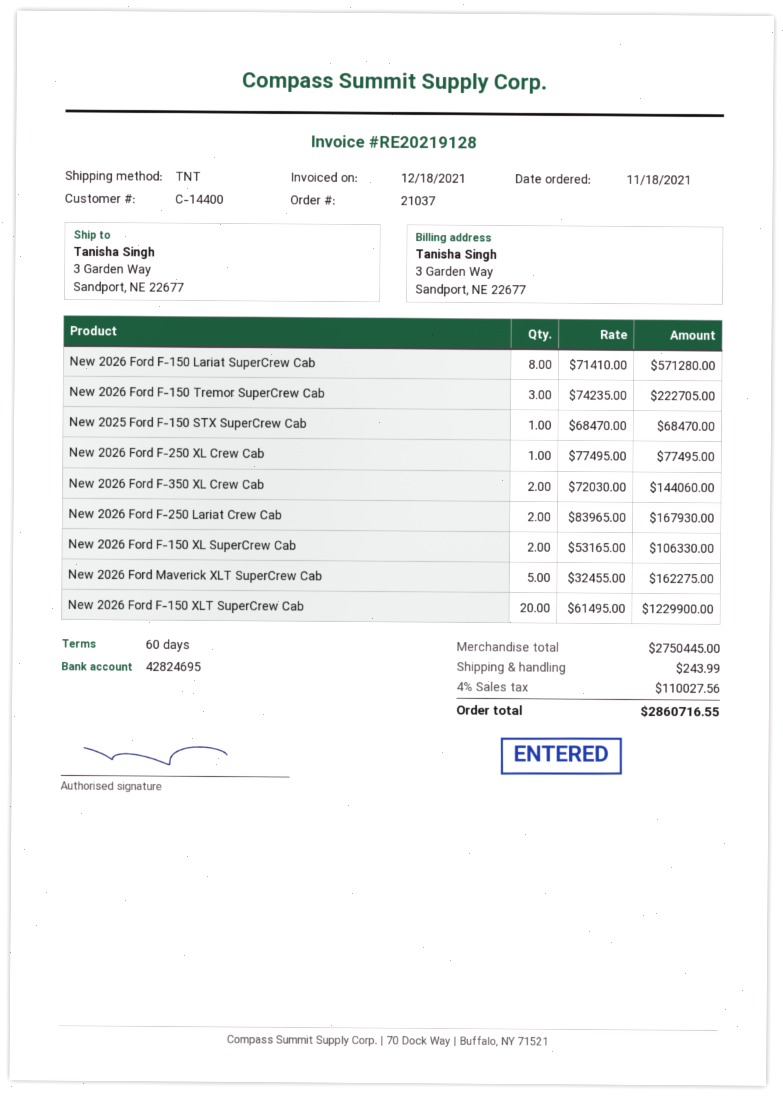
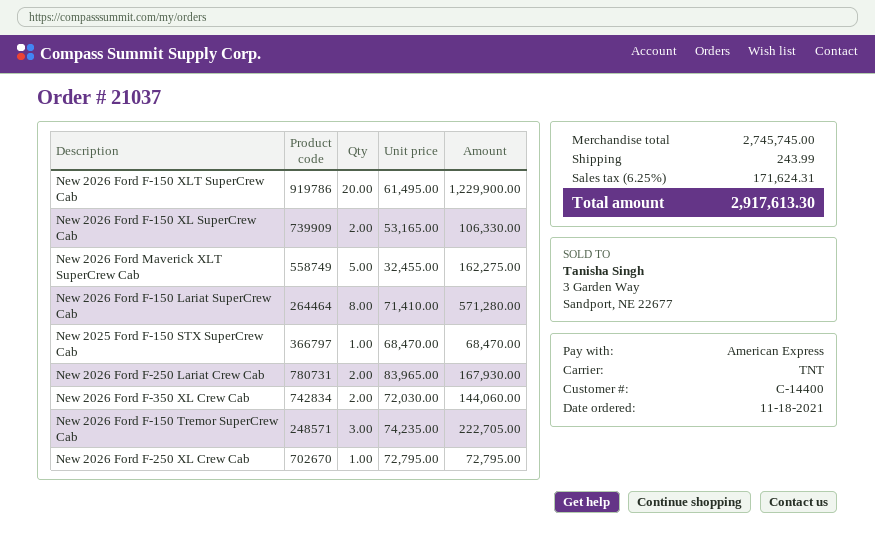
New 2026 Ford F-250 XL Crew Cab: 1 x 77495.00 = 77495.00 -> 1 x 72795.00 = 72795.00
subtotal: 2750445.00 -> 2745745.00
tax: 4% = 110027.56 -> 6.25% = 171624.31
total: 2860716.55 -> 2917613.30

